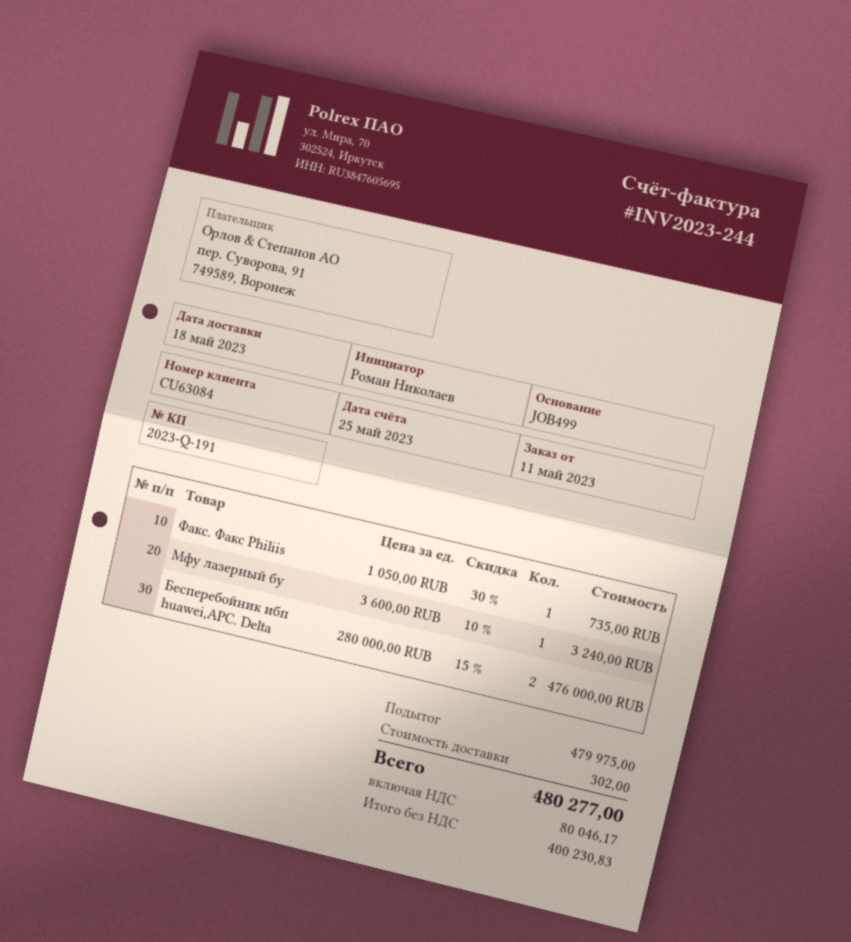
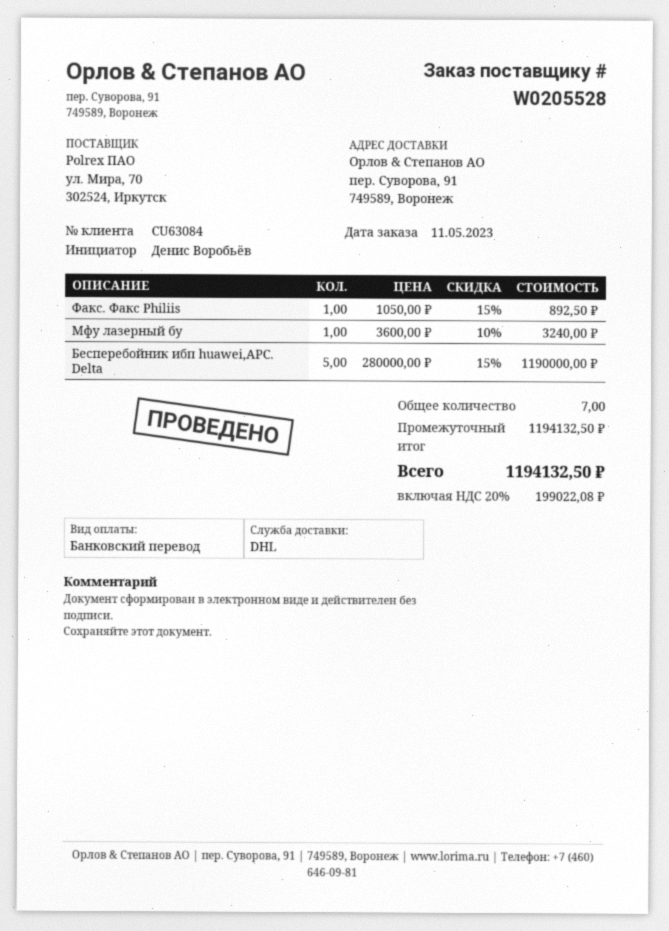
ordered by: Роман Николаев -> Денис Воробьёв
Факс. Факс Philiis: 1 x 1050.00 - 30% = 735.00 -> 1 x 1050.00 - 15% = 892.50
Бесперебойник ибп huawei,APC. Delta: 2 x 280000.00 - 15% = 476000.00 -> 5 x 280000.00 - 15% = 1190000.00
subtotal: 479975.00 -> 1194132.50
shipping: 302.00 -> none
tax: 80046.17 -> 199022.08
total: 480277.00 -> 1194132.50

